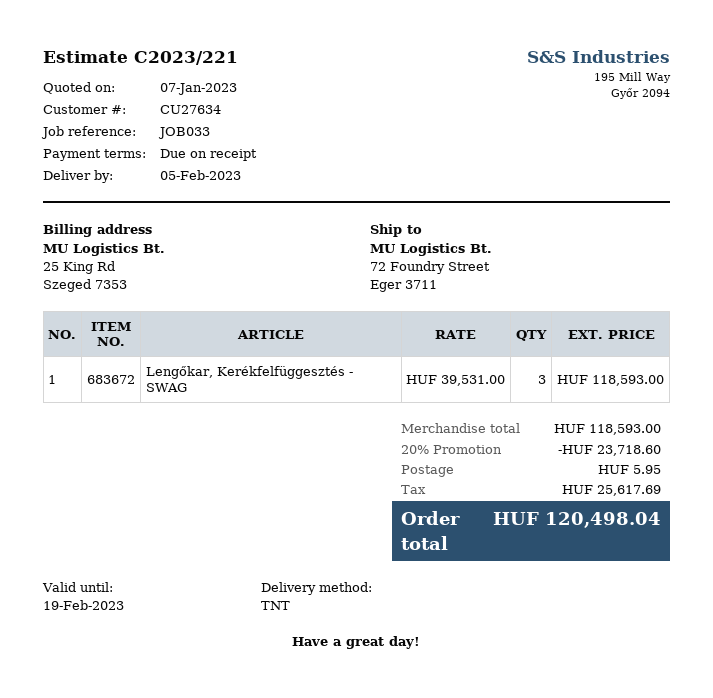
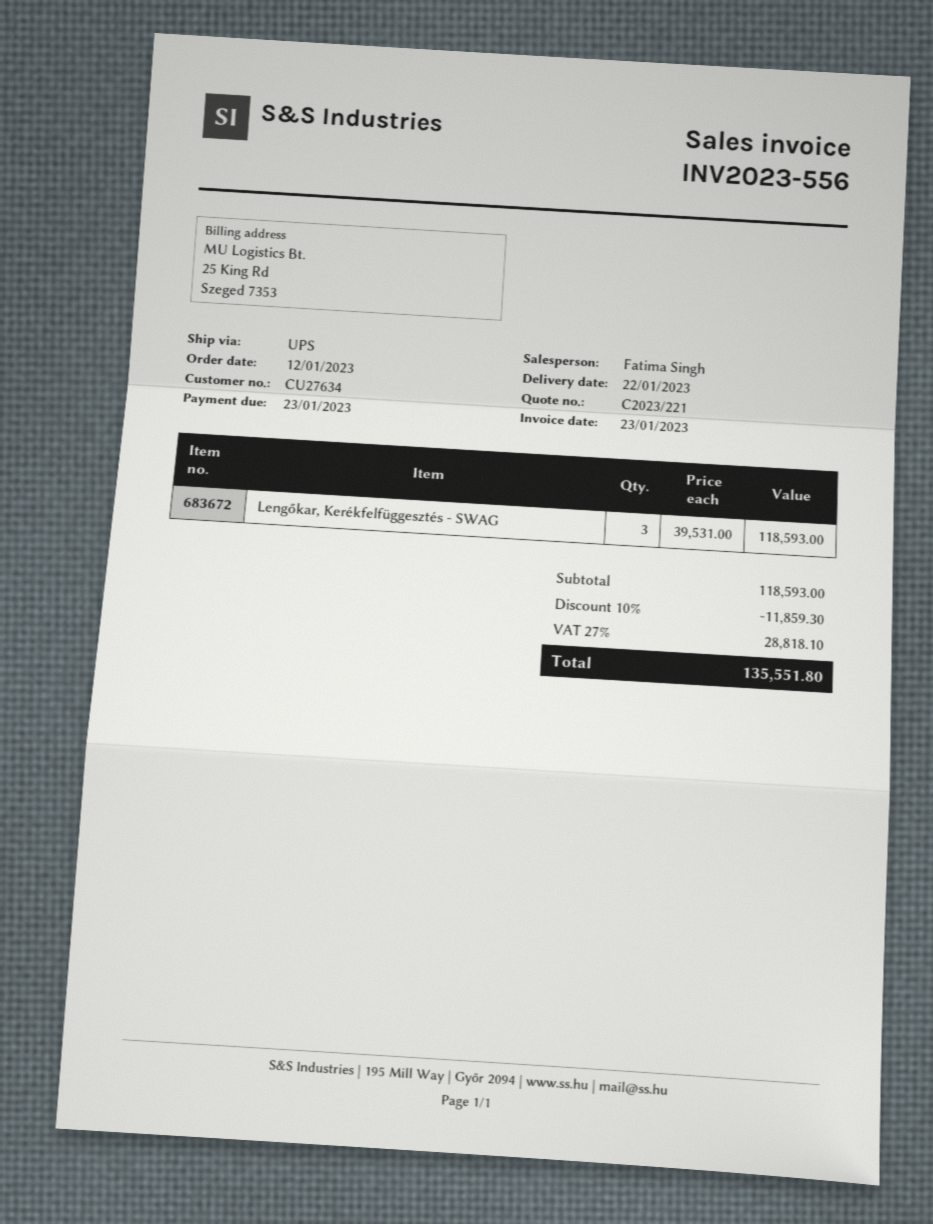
delivery date: 2023-02-05 -> 2023-01-22
shipping method: TNT -> UPS
discount: 20% = 23718.60 -> 10% = 11859.30
shipping: 5.95 -> none
tax: 25617.69 -> 28818.10
total: 120498.04 -> 135551.80

